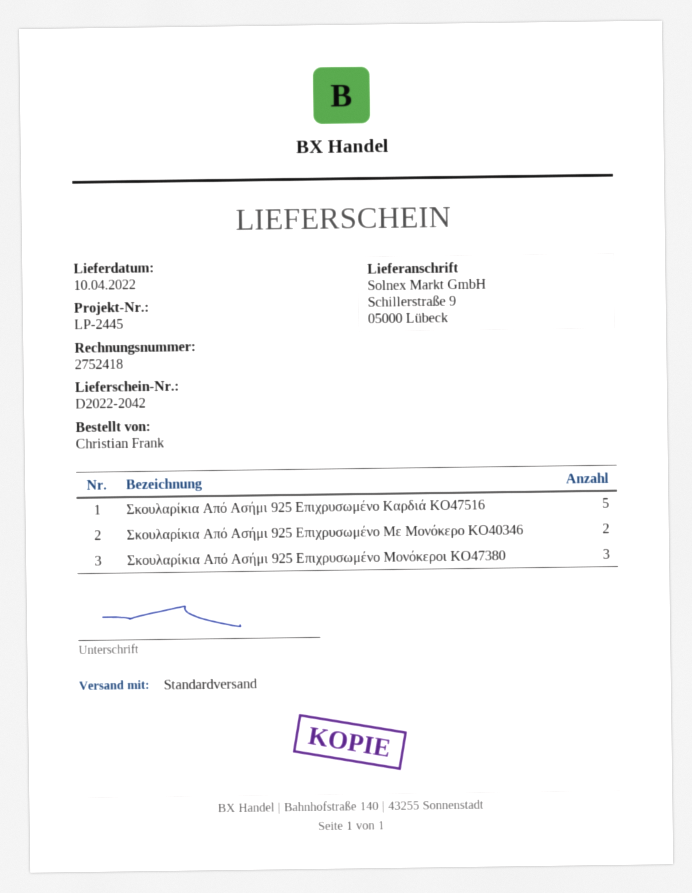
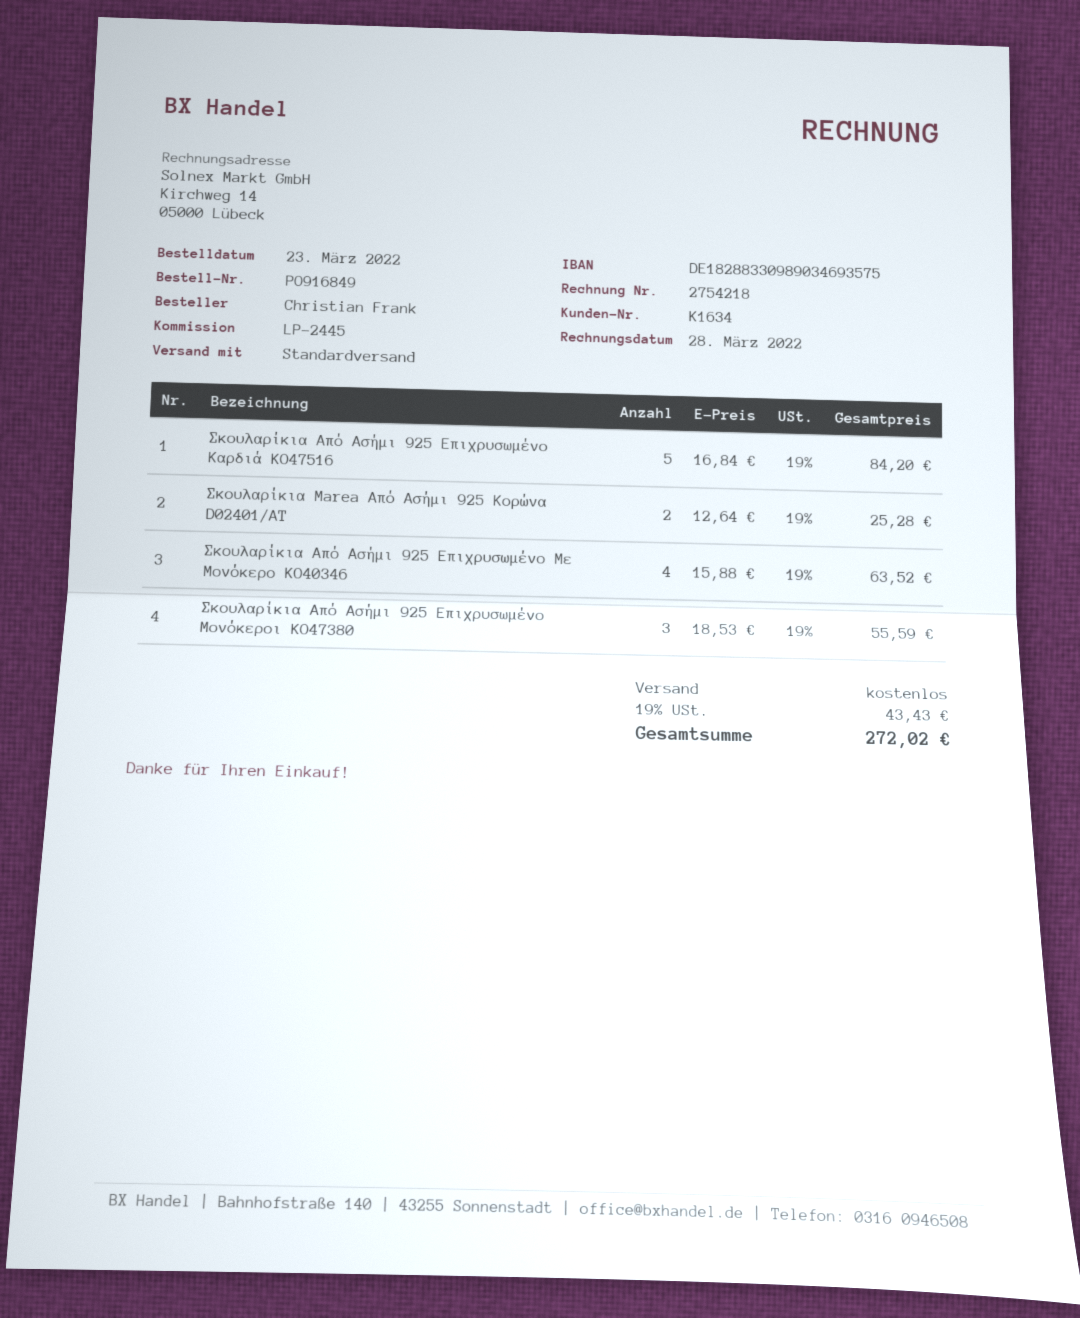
invoice number: 2752418 -> 2754218
Σκουλαρίκια Από Ασήμι 925 Επιχρυσωμένο Με Μονόκερο KO40346: 2 -> 4
Σκουλαρίκια Marea Από Ασήμι 925 Κορώνα D02401/AT: none -> 2

